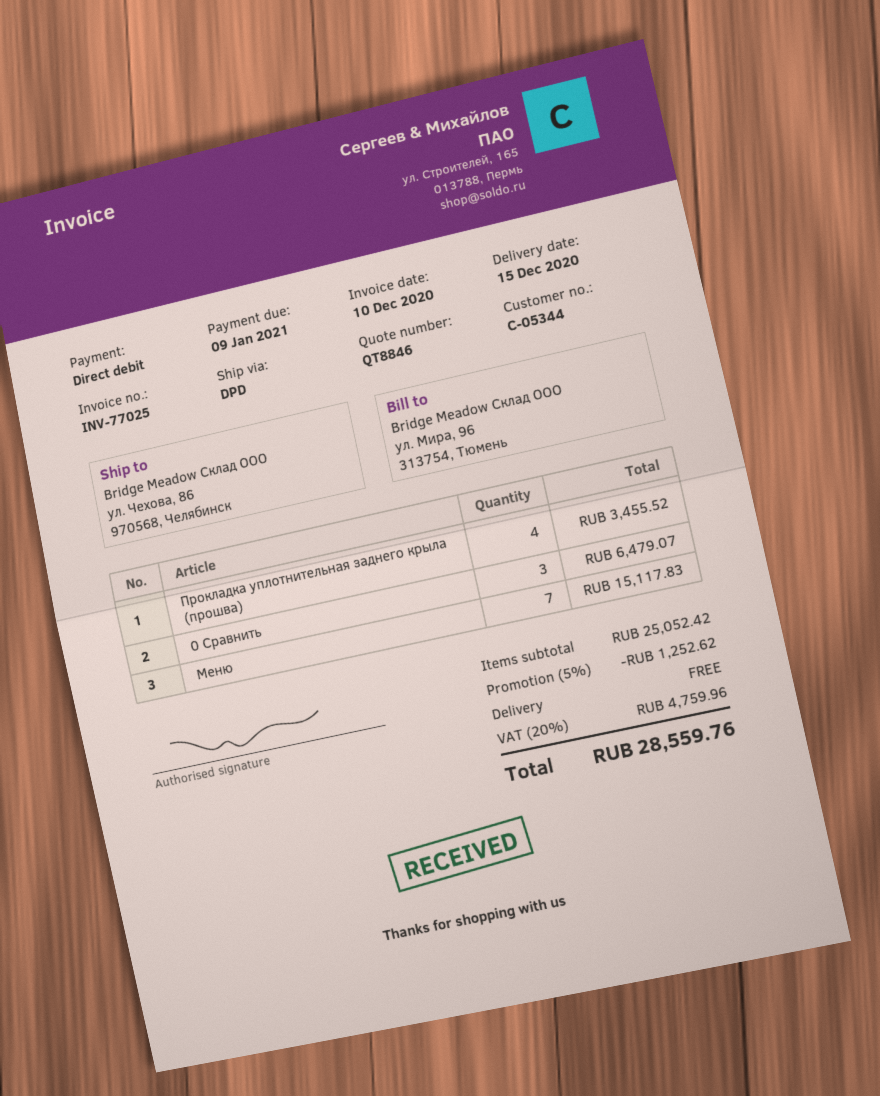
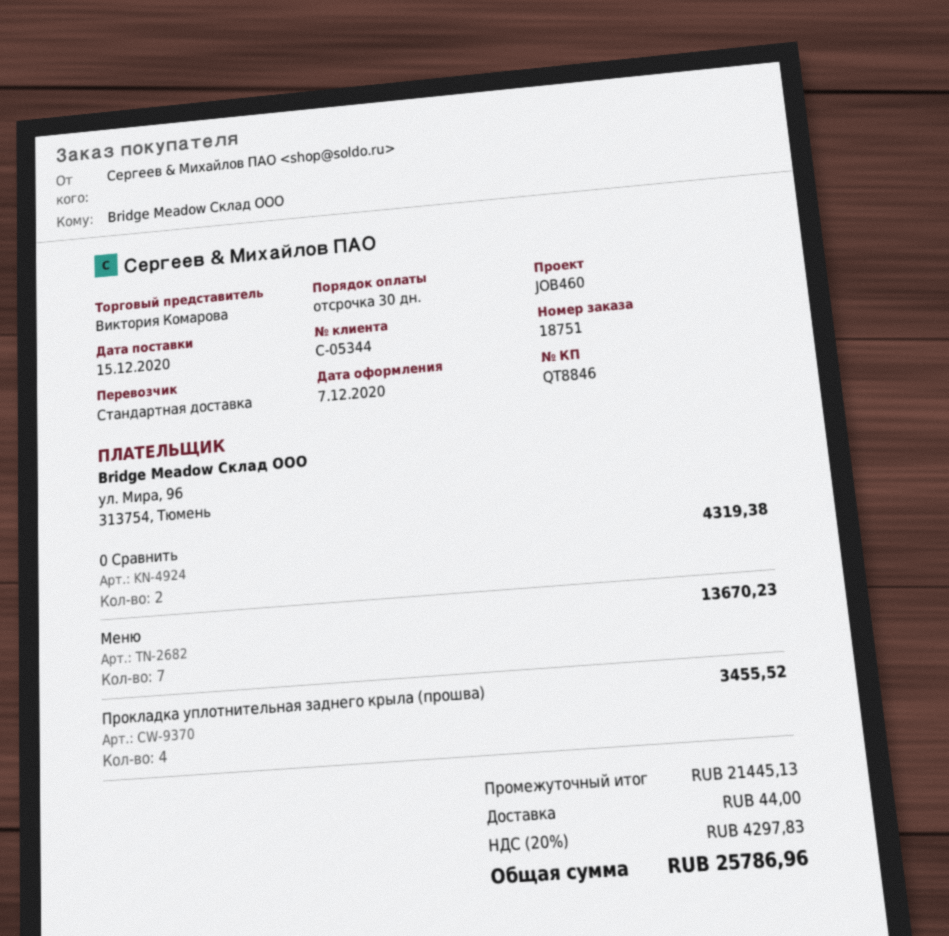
shipping method: DPD -> standard
0 Сравнить: 3 for 6479.07 -> 2 for 4319.38
Меню: 7 for 15117.83 -> 7 for 13670.23
subtotal: 25052.42 -> 21445.13
discount: 5% = 1252.62 -> none
shipping: 0.00 -> 44.00
tax: 20% = 4759.96 -> 20% = 4297.83
total: 28559.76 -> 25786.96

